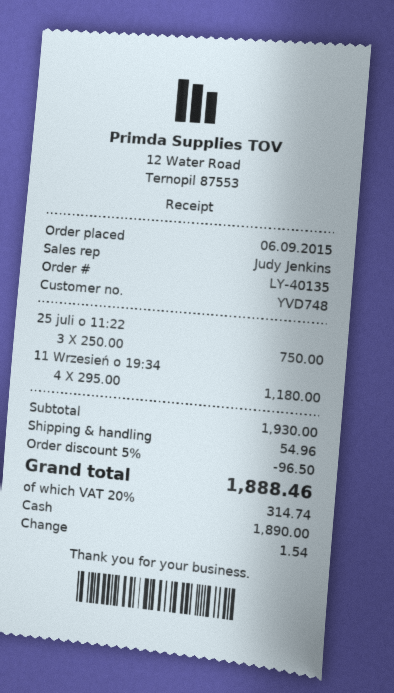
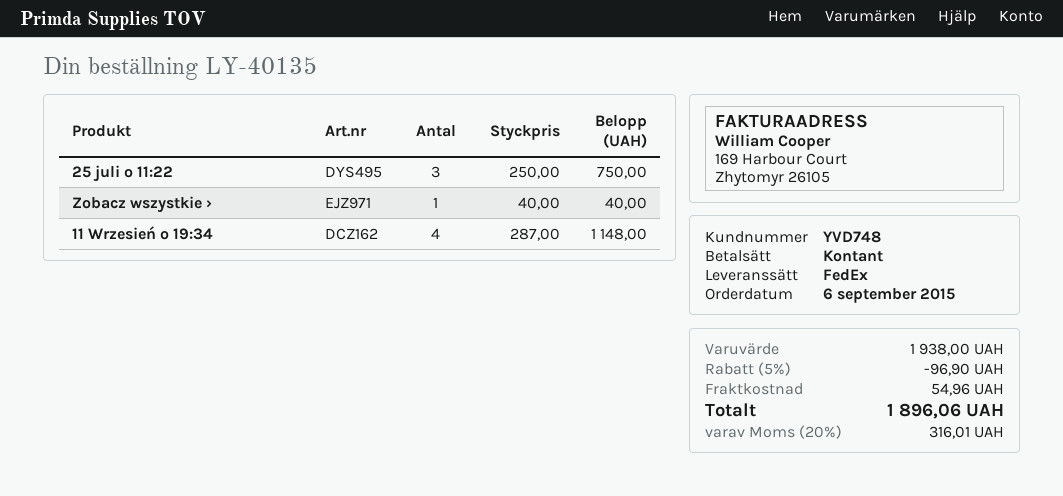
11 Wrzesień o 19:34: 4 x 295.00 = 1180.00 -> 4 x 287.00 = 1148.00
Zobacz wszystkie ›: none -> 1 x 40.00 = 40.00
subtotal: 1930.00 -> 1938.00
discount: 5% = 96.50 -> 5% = 96.90
tax: 20% = 314.74 -> 20% = 316.01
total: 1888.46 -> 1896.06

